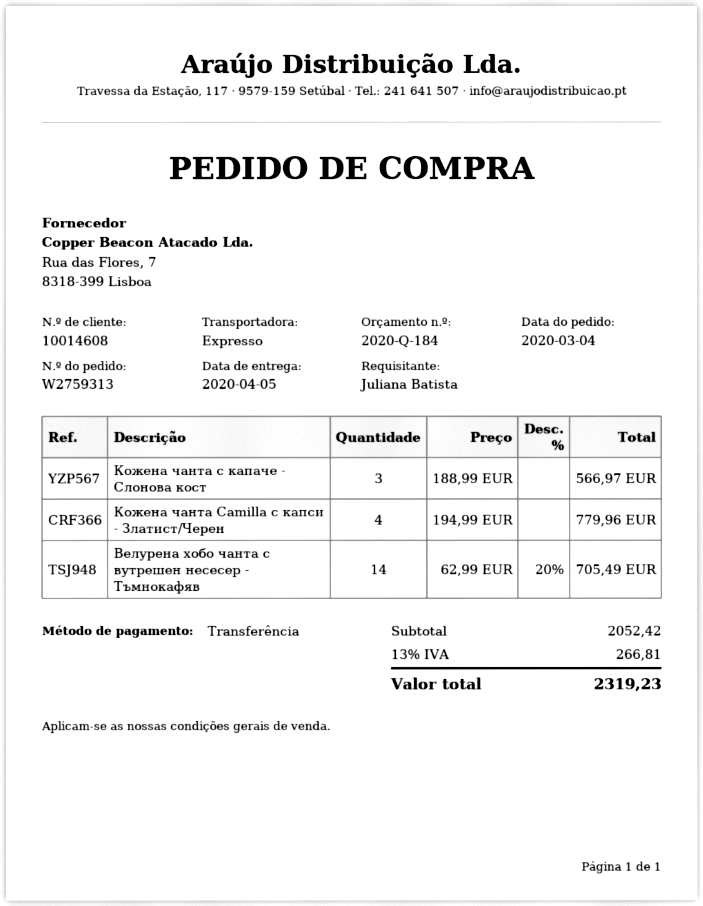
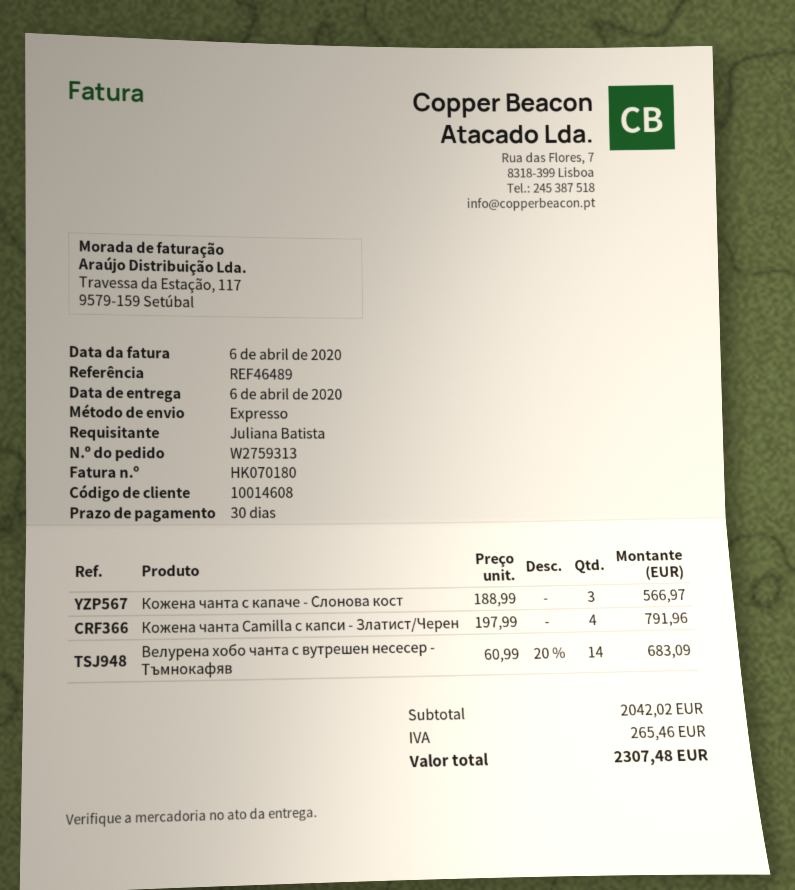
delivery date: 2020-04-05 -> 2020-04-06
Кожена чанта Camilla с капси - Златист/Черен: 4 x 194.99 = 779.96 -> 4 x 197.99 = 791.96
Велурена хобо чанта с вутрешен несесер - Тъмнокафяв: 14 x 62.99 - 20% = 705.49 -> 14 x 60.99 - 20% = 683.09
subtotal: 2052.42 -> 2042.02
tax: 266.81 -> 265.46
total: 2319.23 -> 2307.48

